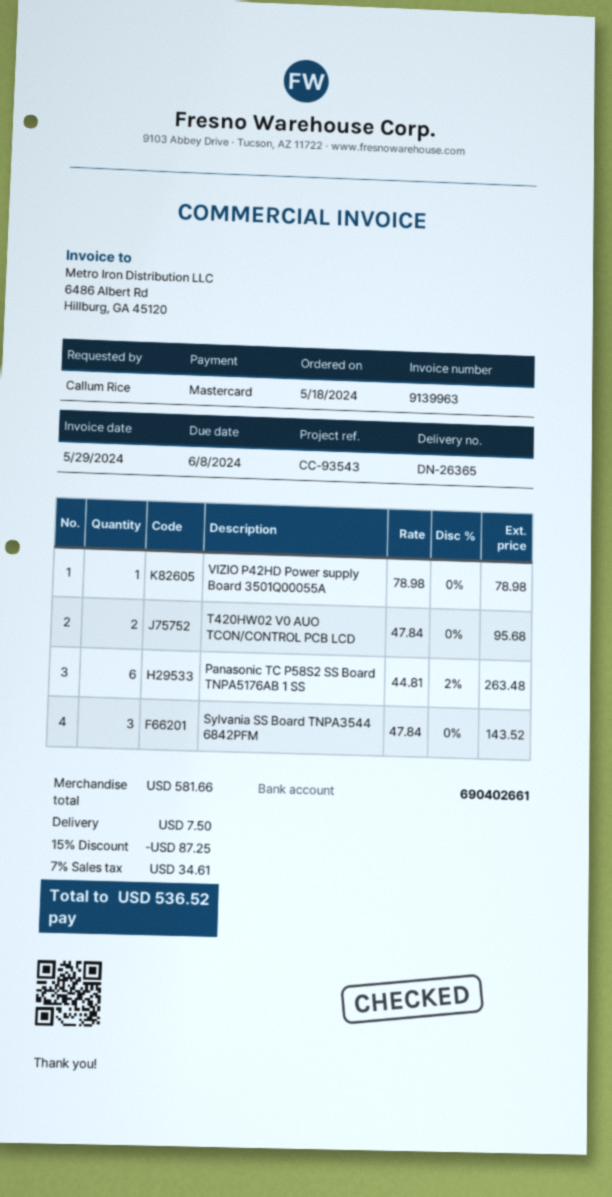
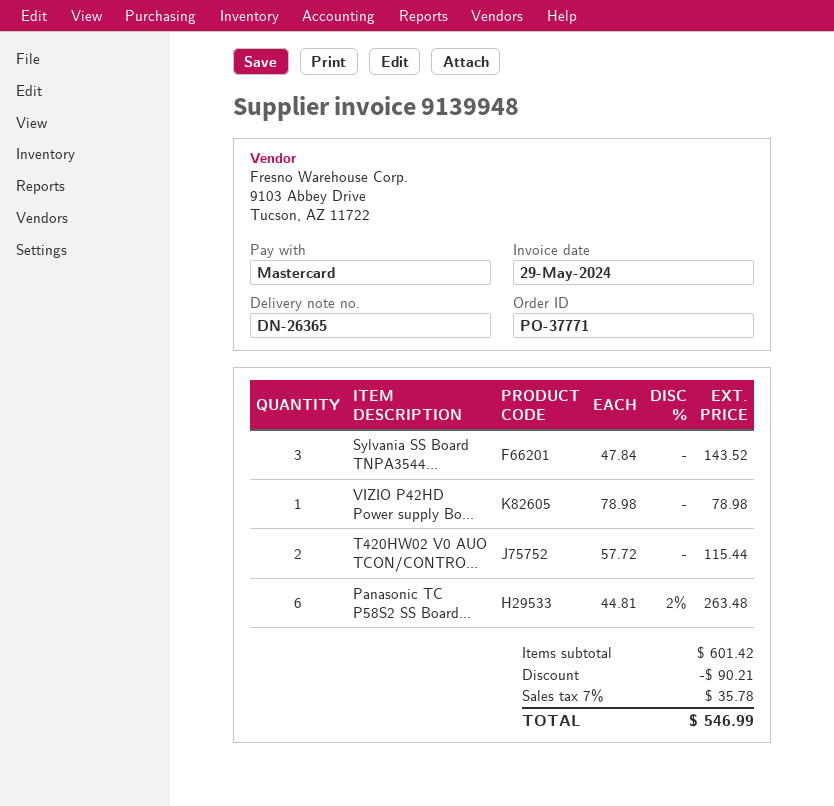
invoice number: 9139963 -> 9139948
T420HW02 V0 AUO TCON/CONTROL PCB LCD: 2 x 47.84 = 95.68 -> 2 x 57.72 = 115.44
subtotal: 581.66 -> 601.42
discount: 87.25 -> 90.21
shipping: 7.50 -> none
tax: 7% = 34.61 -> 7% = 35.78
total: 536.52 -> 546.99

